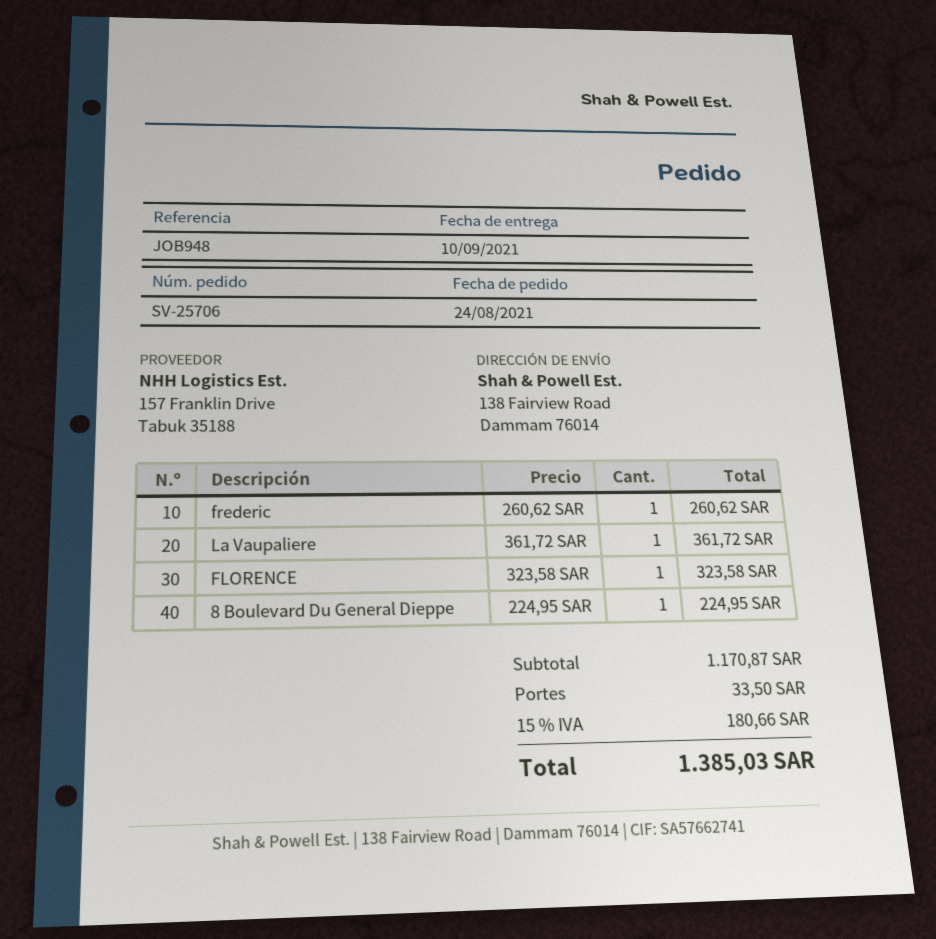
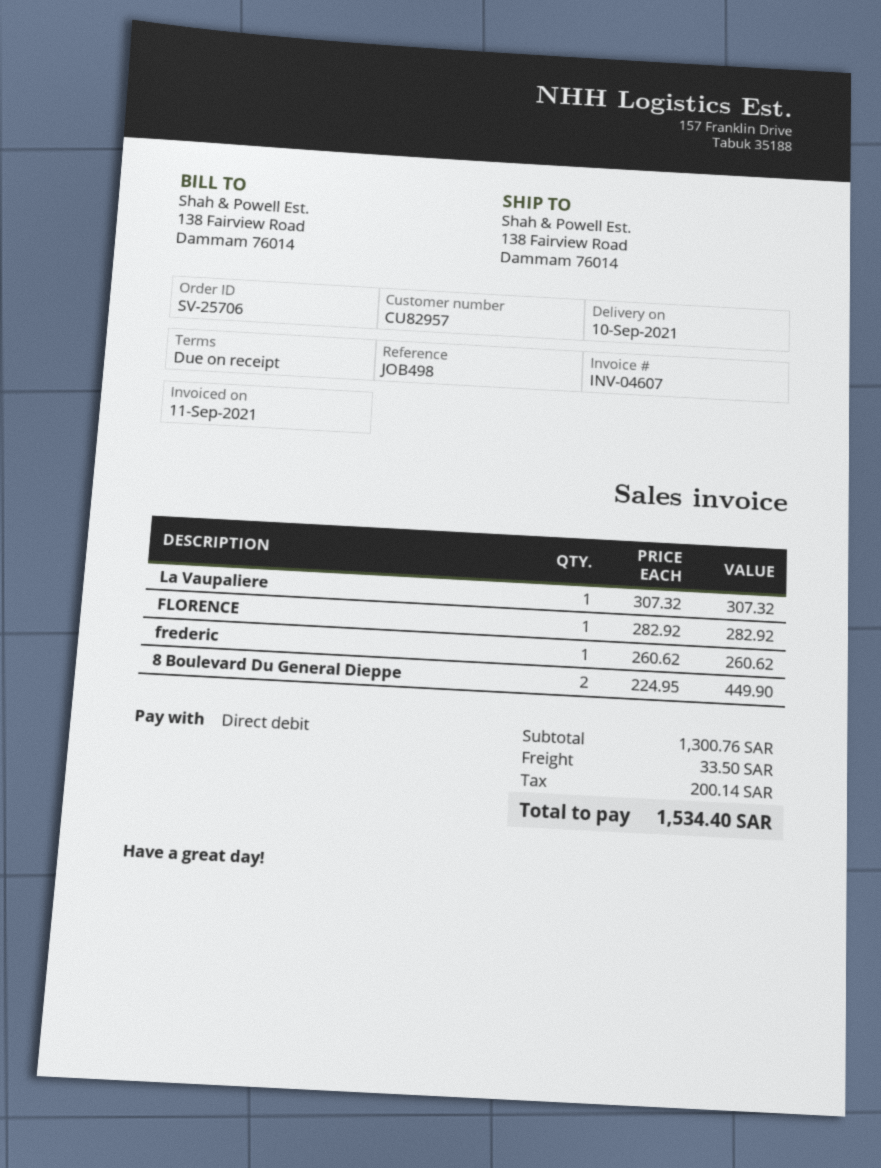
reference: JOB948 -> JOB498
La Vaupaliere: 1 x 361.72 = 361.72 -> 1 x 307.32 = 307.32
FLORENCE: 1 x 323.58 = 323.58 -> 1 x 282.92 = 282.92
8 Boulevard Du General Dieppe: 1 x 224.95 = 224.95 -> 2 x 224.95 = 449.90
subtotal: 1170.87 -> 1300.76
tax: 180.66 -> 200.14
total: 1385.03 -> 1534.40

